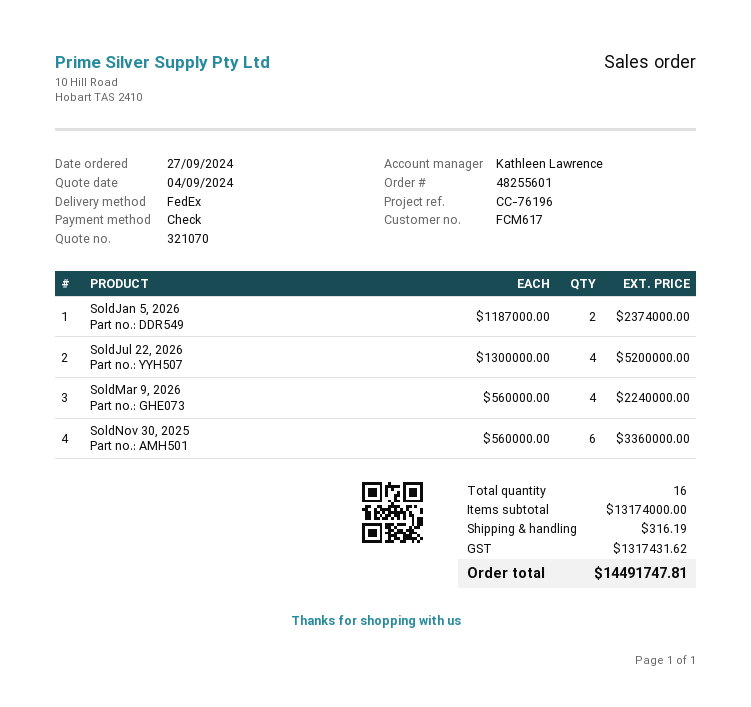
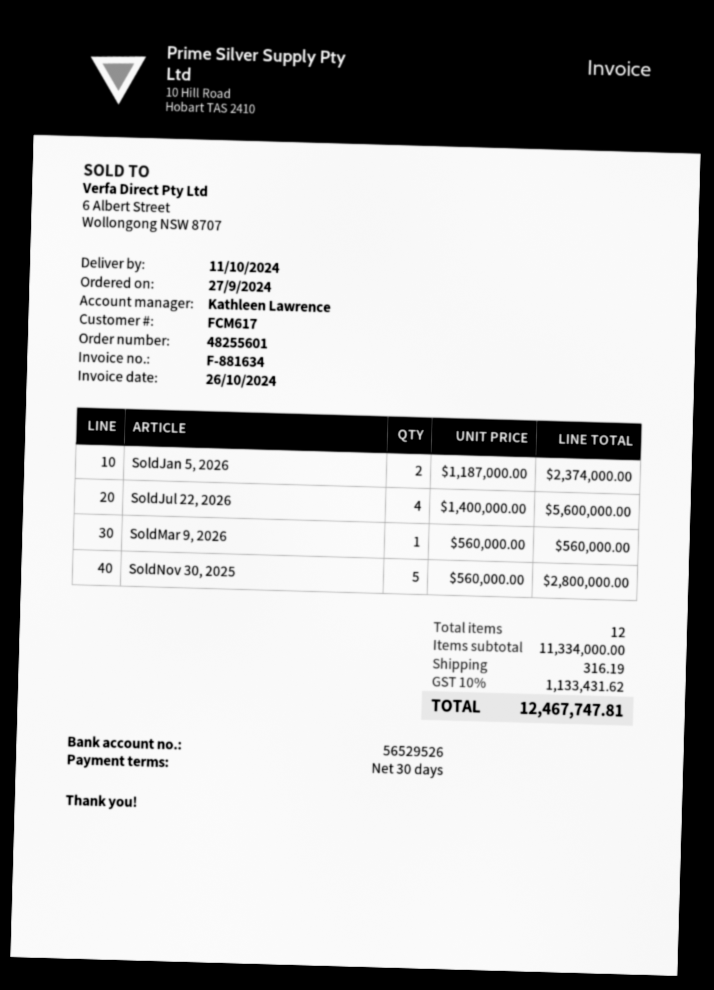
SoldJul 22, 2026: 4 x 1300000.00 = 5200000.00 -> 4 x 1400000.00 = 5600000.00
SoldMar 9, 2026: 4 x 560000.00 = 2240000.00 -> 1 x 560000.00 = 560000.00
SoldNov 30, 2025: 6 x 560000.00 = 3360000.00 -> 5 x 560000.00 = 2800000.00
total quantity: 16 -> 12
subtotal: 13174000.00 -> 11334000.00
tax: 1317431.62 -> 1133431.62
total: 14491747.81 -> 12467747.81

